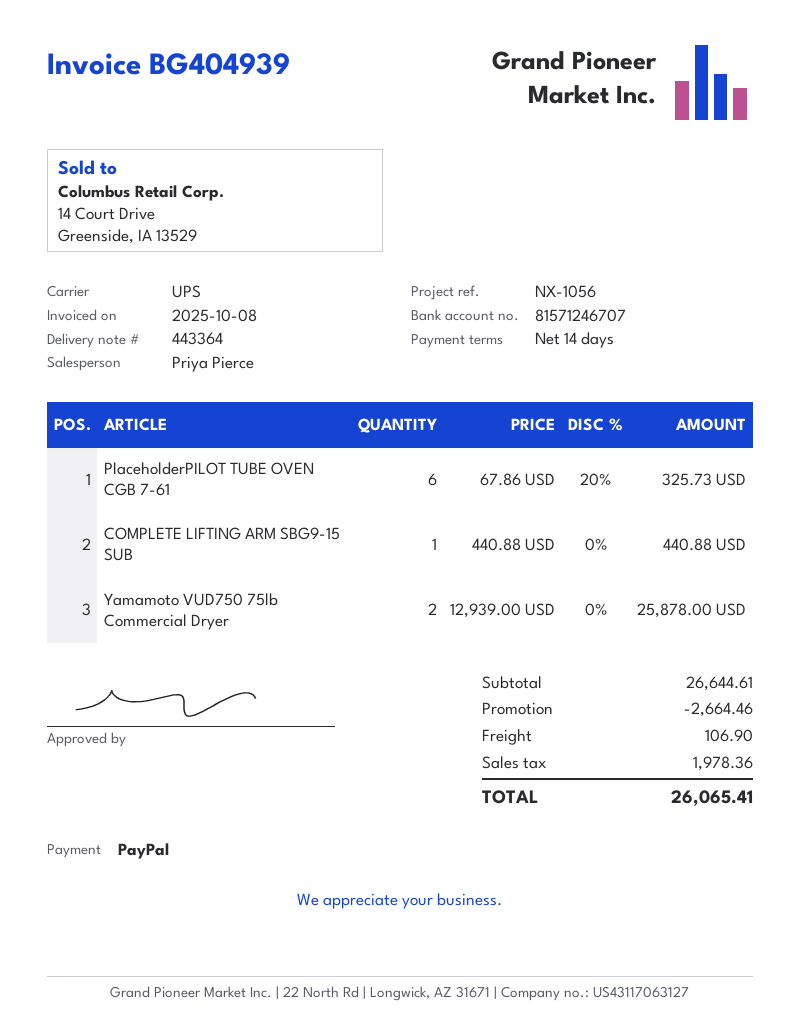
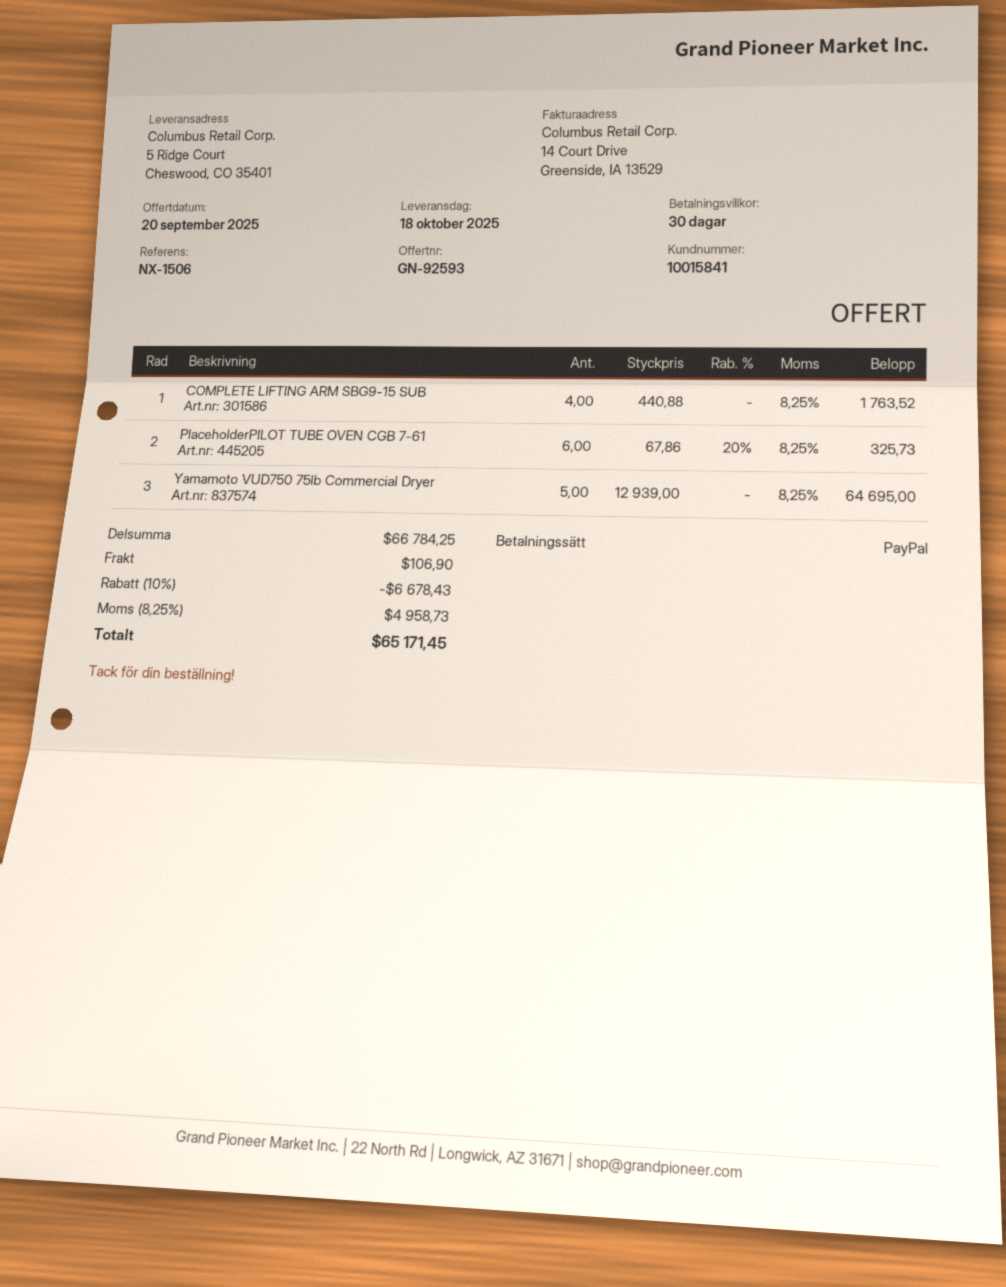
payment terms: 14 days -> 30 days
reference: NX-1056 -> NX-1506
COMPLETE LIFTING ARM SBG9-15 SUB: 1 x 440.88 = 440.88 -> 4 x 440.88 = 1763.52
Yamamoto VUD750 75lb Commercial Dryer: 2 x 12939.00 = 25878.00 -> 5 x 12939.00 = 64695.00
subtotal: 26644.61 -> 66784.25
discount: 2664.46 -> 6678.43
tax: 1978.36 -> 4958.73
total: 26065.41 -> 65171.45

